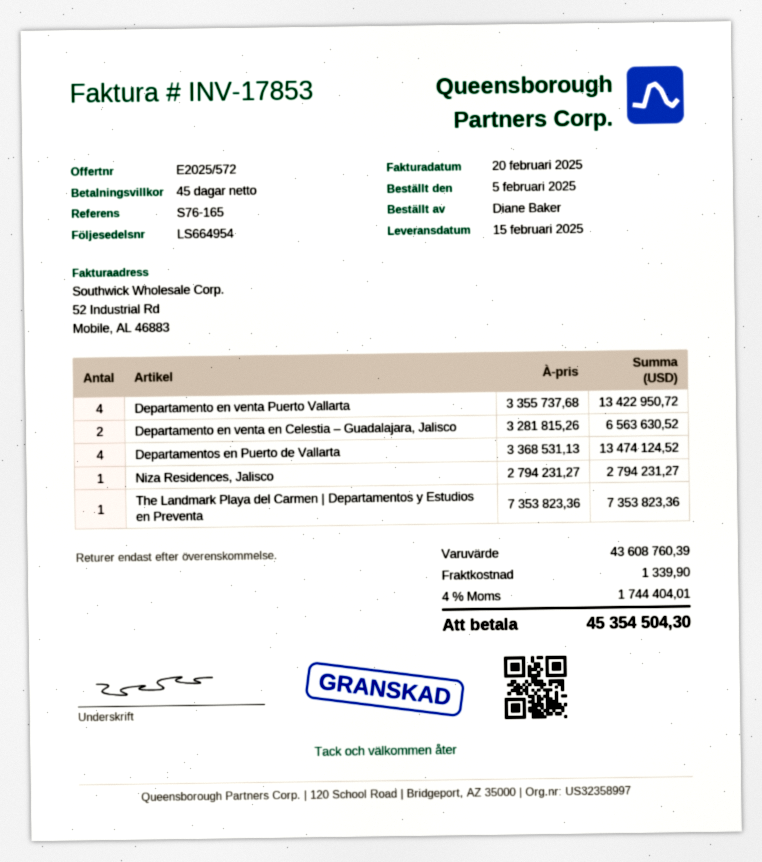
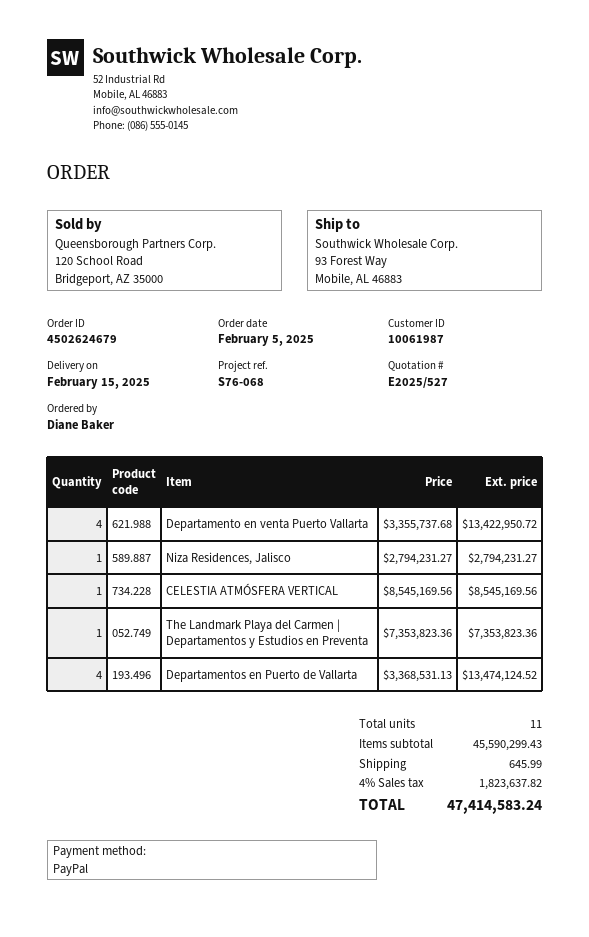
quote number: E2025/572 -> E2025/527
reference: S76-165 -> S76-068
Departamento en venta en Celestia – Guadalajara, Jalisco: 2 x 3281815.26 = 6563630.52 -> none
CELESTIA ATMÓSFERA VERTICAL: none -> 1 x 8545169.56 = 8545169.56
subtotal: 43608760.39 -> 45590299.43
shipping: 1339.90 -> 645.99
tax: 4% = 1744404.01 -> 4% = 1823637.82
total: 45354504.30 -> 47414583.24

